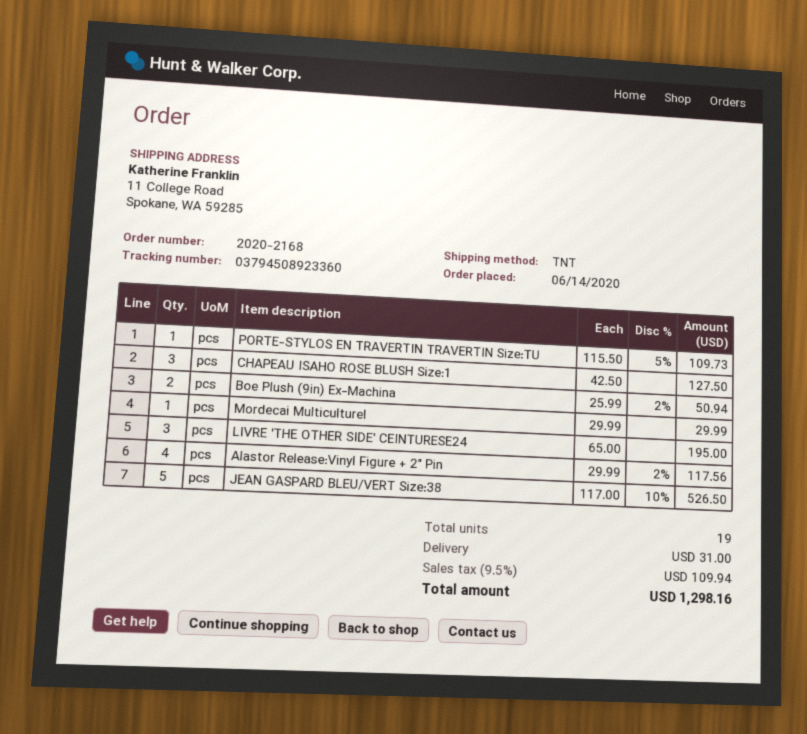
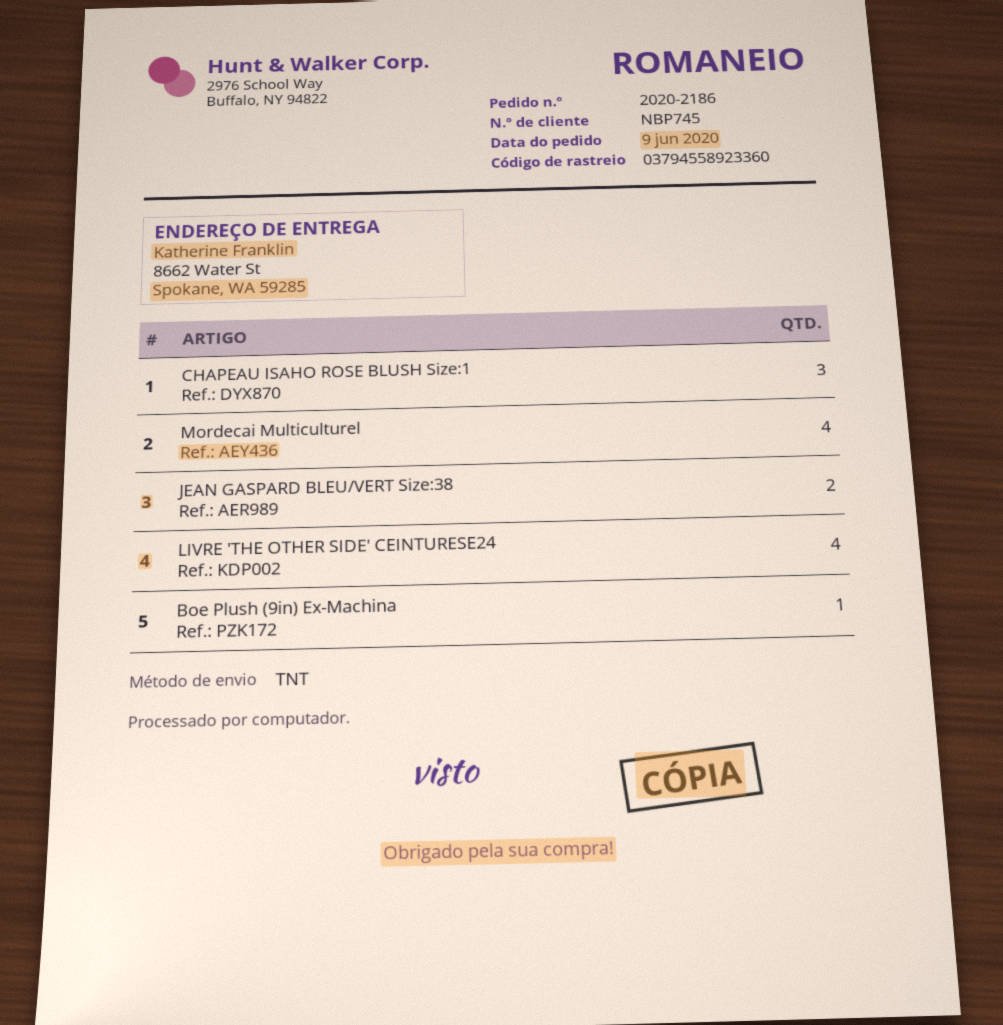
order number: 2020-2168 -> 2020-2186
order date: 2020-06-14 -> 2020-06-09
tracking number: 03794508923360 -> 03794558923360
ship to: 11 College Road, Spokane, WA 59285 -> 8662 Water St, Spokane, WA 59285
PORTE-STYLOS EN TRAVERTIN TRAVERTIN Size:TU: 1 -> none
Boe Plush (9in) Ex-Machina: 2 -> 1
Mordecai Multiculturel: 1 -> 4
LIVRE 'THE OTHER SIDE' CEINTURESE24: 3 -> 4
Alastor Release:Vinyl Figure + 2" Pin: 4 -> none
JEAN GASPARD BLEU/VERT Size:38: 5 -> 2

